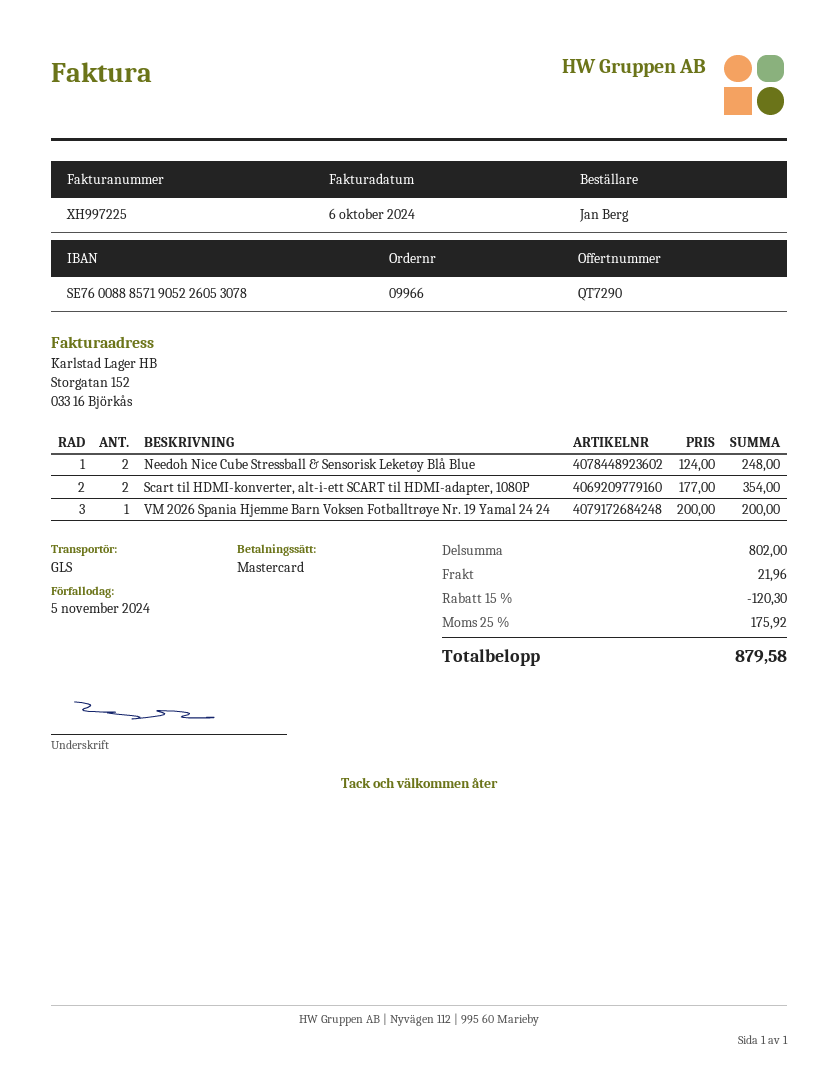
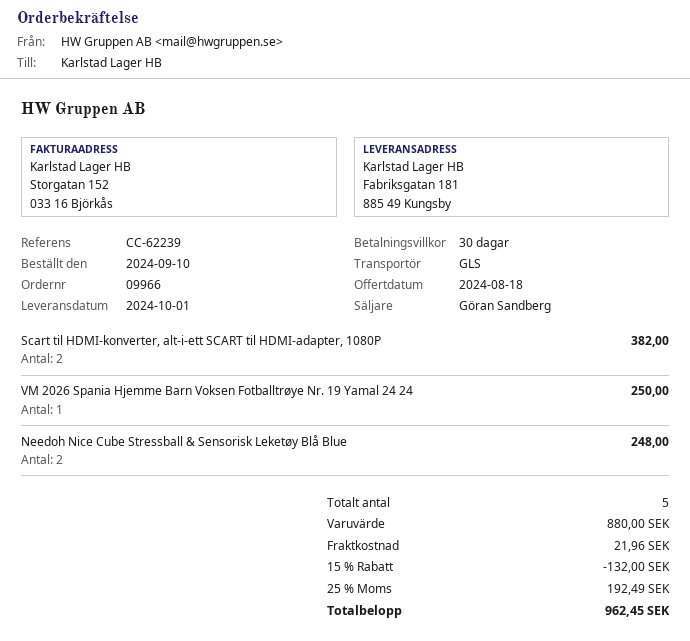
Scart til HDMI-konverter, alt-i-ett SCART til HDMI-adapter, 1080P: 2 for 354.00 -> 2 for 382.00
VM 2026 Spania Hjemme Barn Voksen Fotballtrøye Nr. 19 Yamal 24 24: 1 for 200.00 -> 1 for 250.00
subtotal: 802.00 -> 880.00
discount: 15% = 120.30 -> 15% = 132.00
tax: 25% = 175.92 -> 25% = 192.49
total: 879.58 -> 962.45

